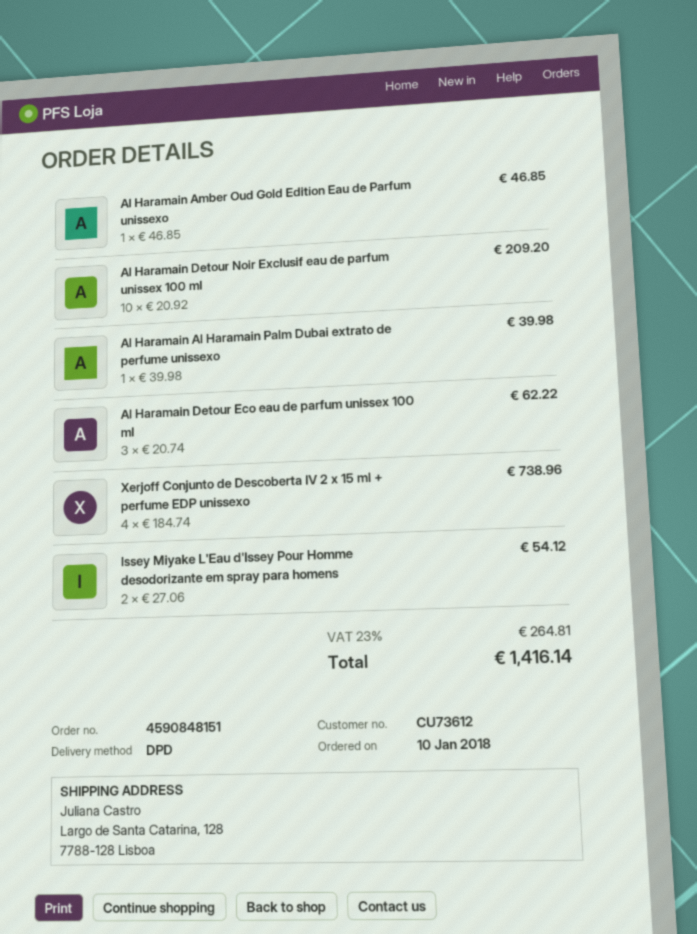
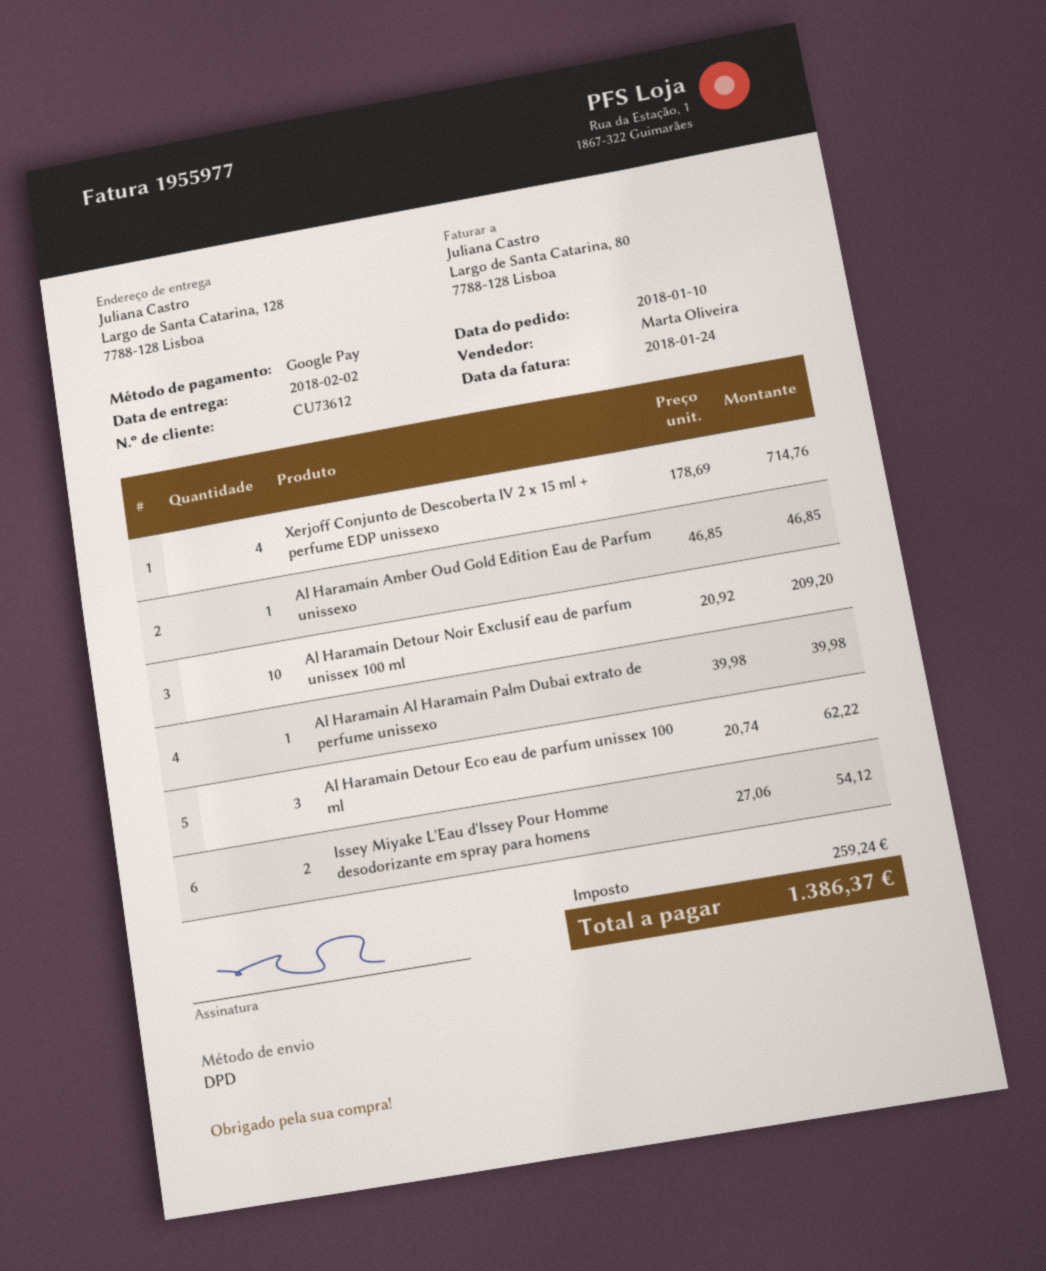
Xerjoff Conjunto de Descoberta IV 2 x 15 ml + perfume EDP unissexo: 4 x 184.74 = 738.96 -> 4 x 178.69 = 714.76
tax: 264.81 -> 259.24
total: 1416.14 -> 1386.37

